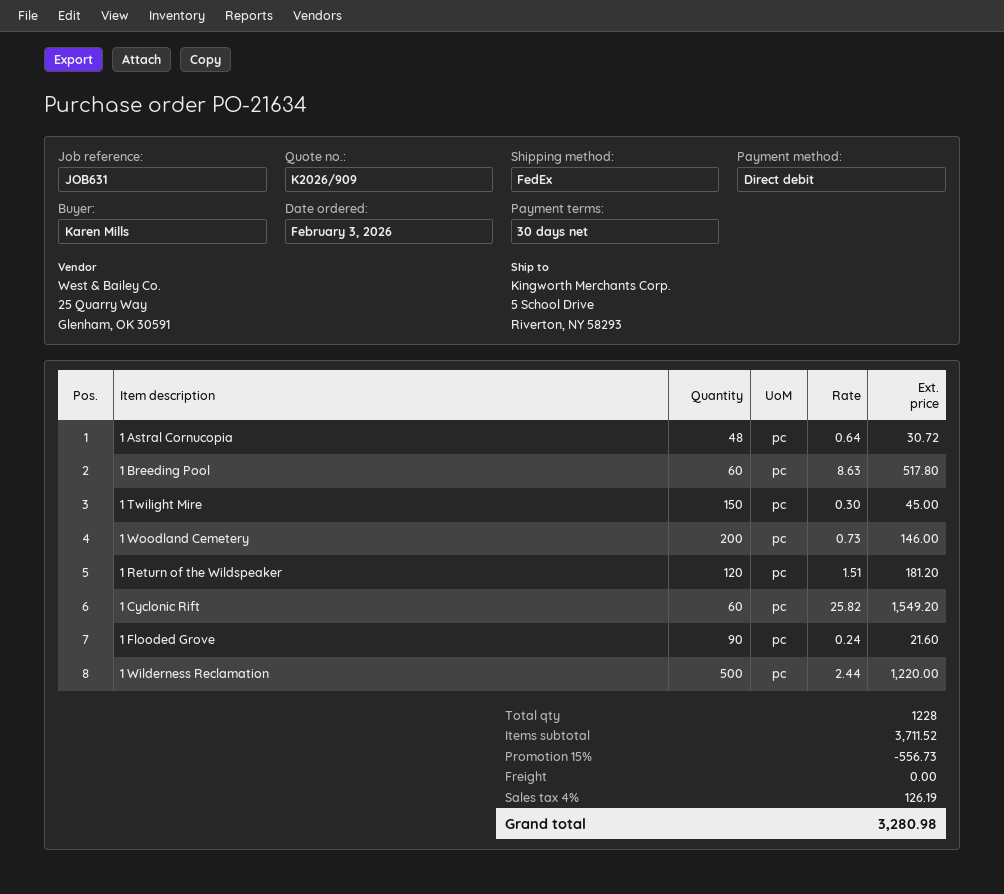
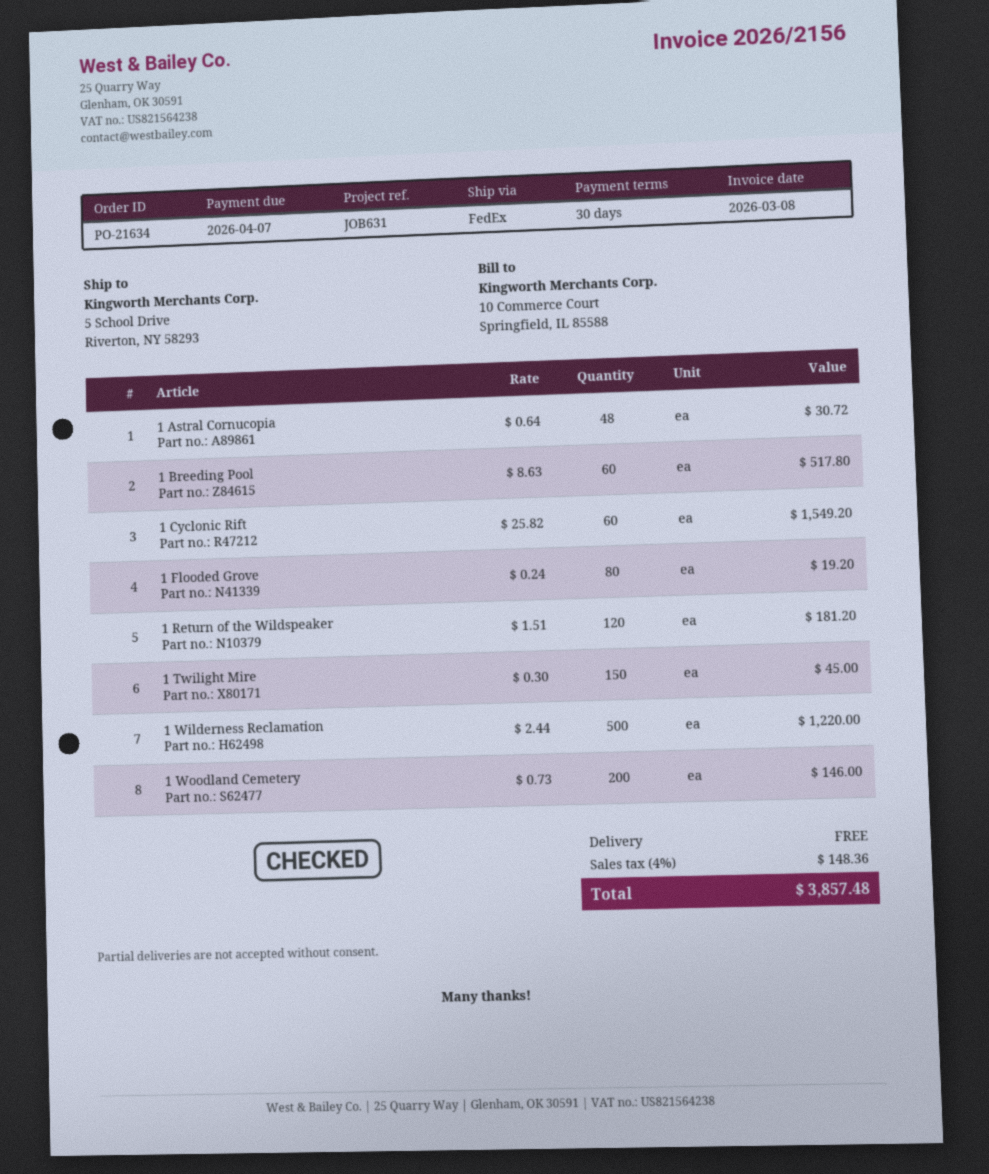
1 Flooded Grove: 90 x 0.24 = 21.60 -> 80 x 0.24 = 19.20
discount: 15% = 556.73 -> none
tax: 4% = 126.19 -> 4% = 148.36
total: 3280.98 -> 3857.48

